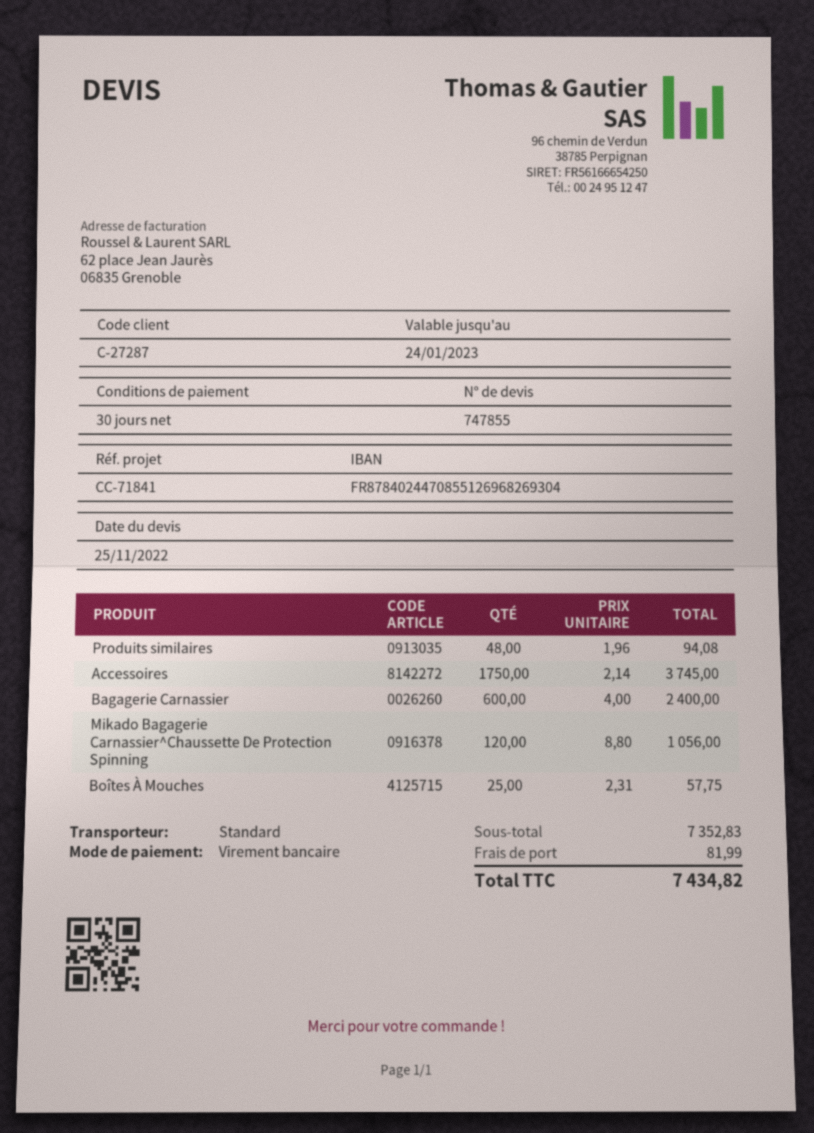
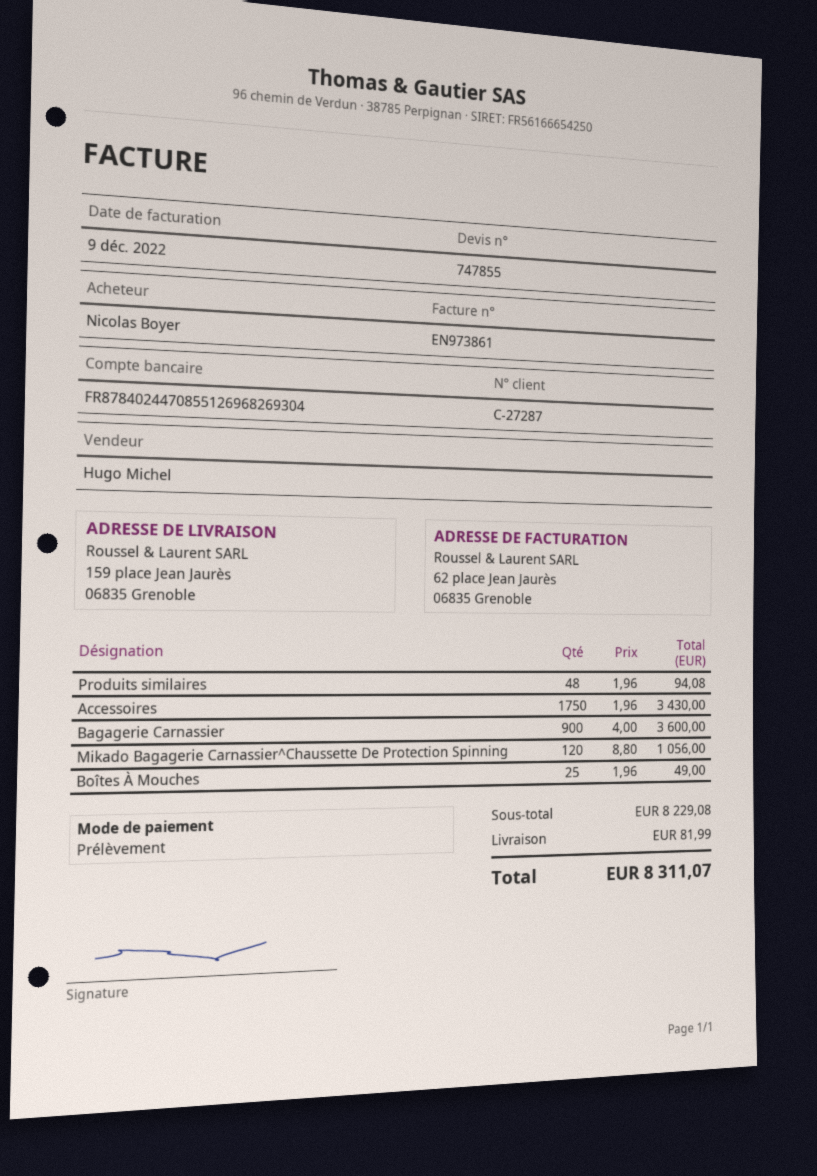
payment method: bank transfer -> direct debit
Accessoires: 1750 x 2.14 = 3745.00 -> 1750 x 1.96 = 3430.00
Bagagerie Carnassier: 600 x 4.00 = 2400.00 -> 900 x 4.00 = 3600.00
Boîtes À Mouches: 25 x 2.31 = 57.75 -> 25 x 1.96 = 49.00
subtotal: 7352.83 -> 8229.08
total: 7434.82 -> 8311.07

